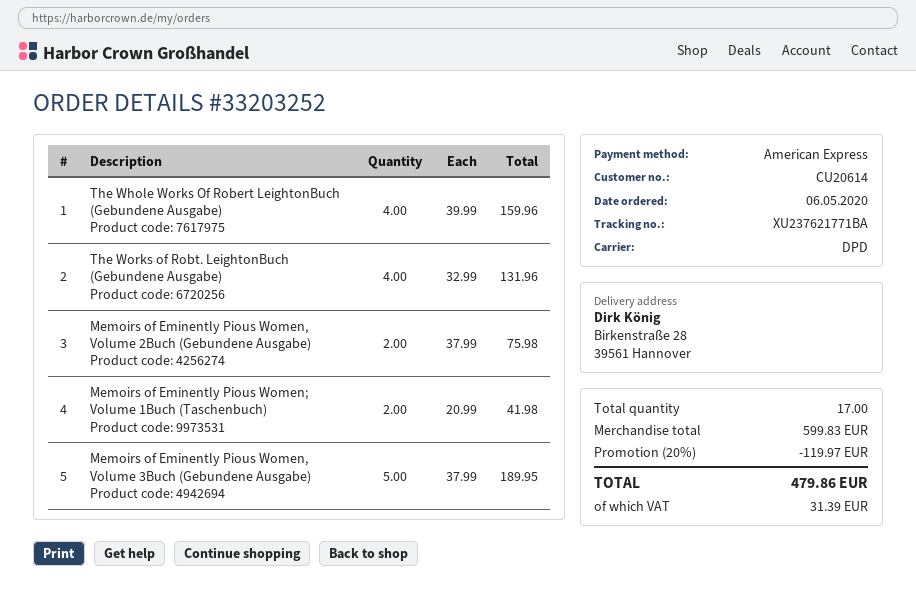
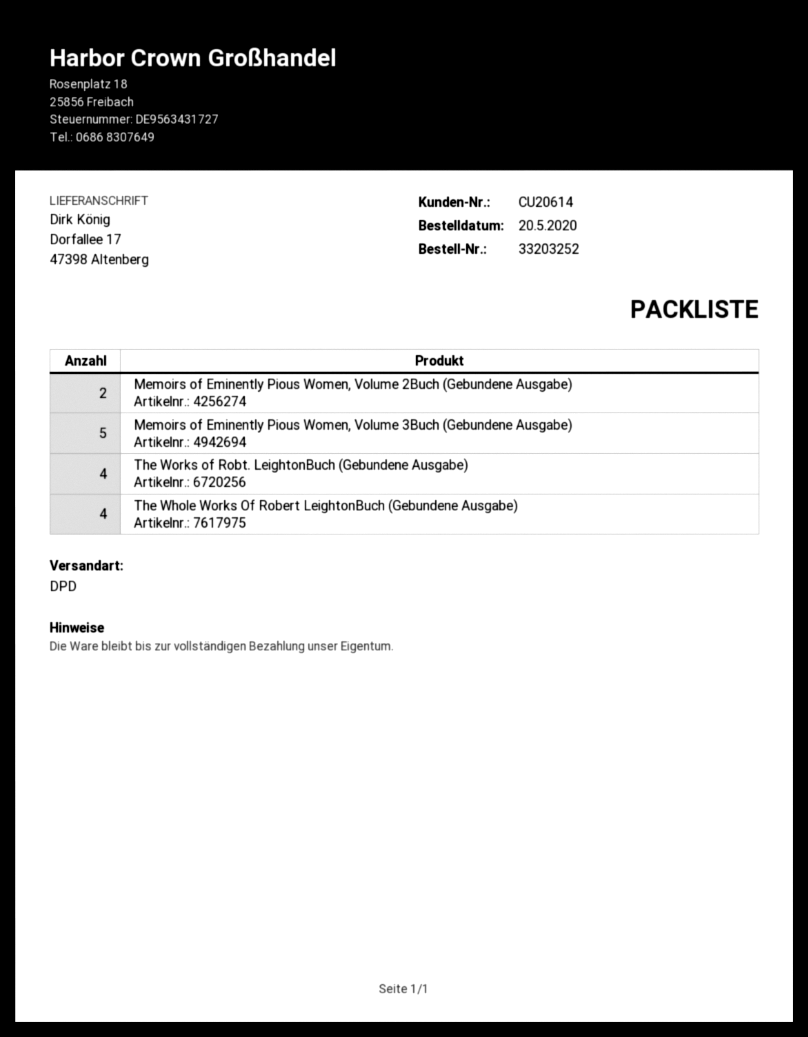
order date: 2020-05-06 -> 2020-05-20
ship to: Birkenstraße 28, 39561 Hannover -> Dorfallee 17, 47398 Altenberg
Memoirs of Eminently Pious Women; Volume 1Buch (Taschenbuch): 2 -> none

